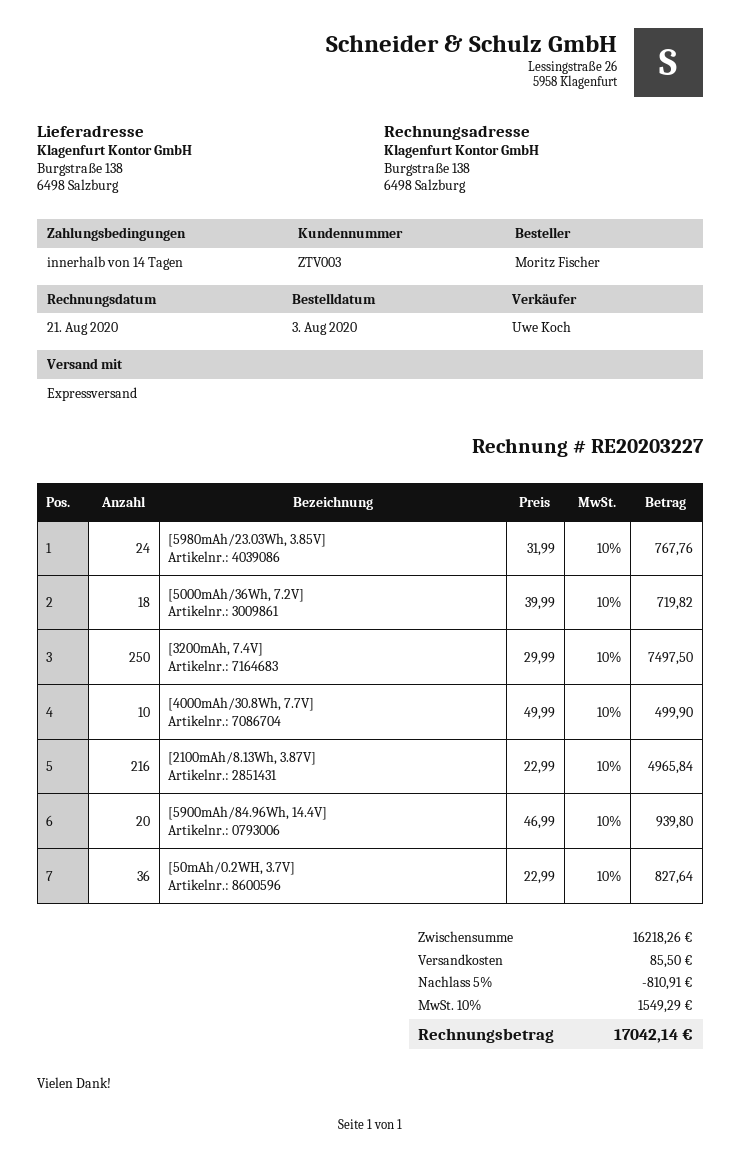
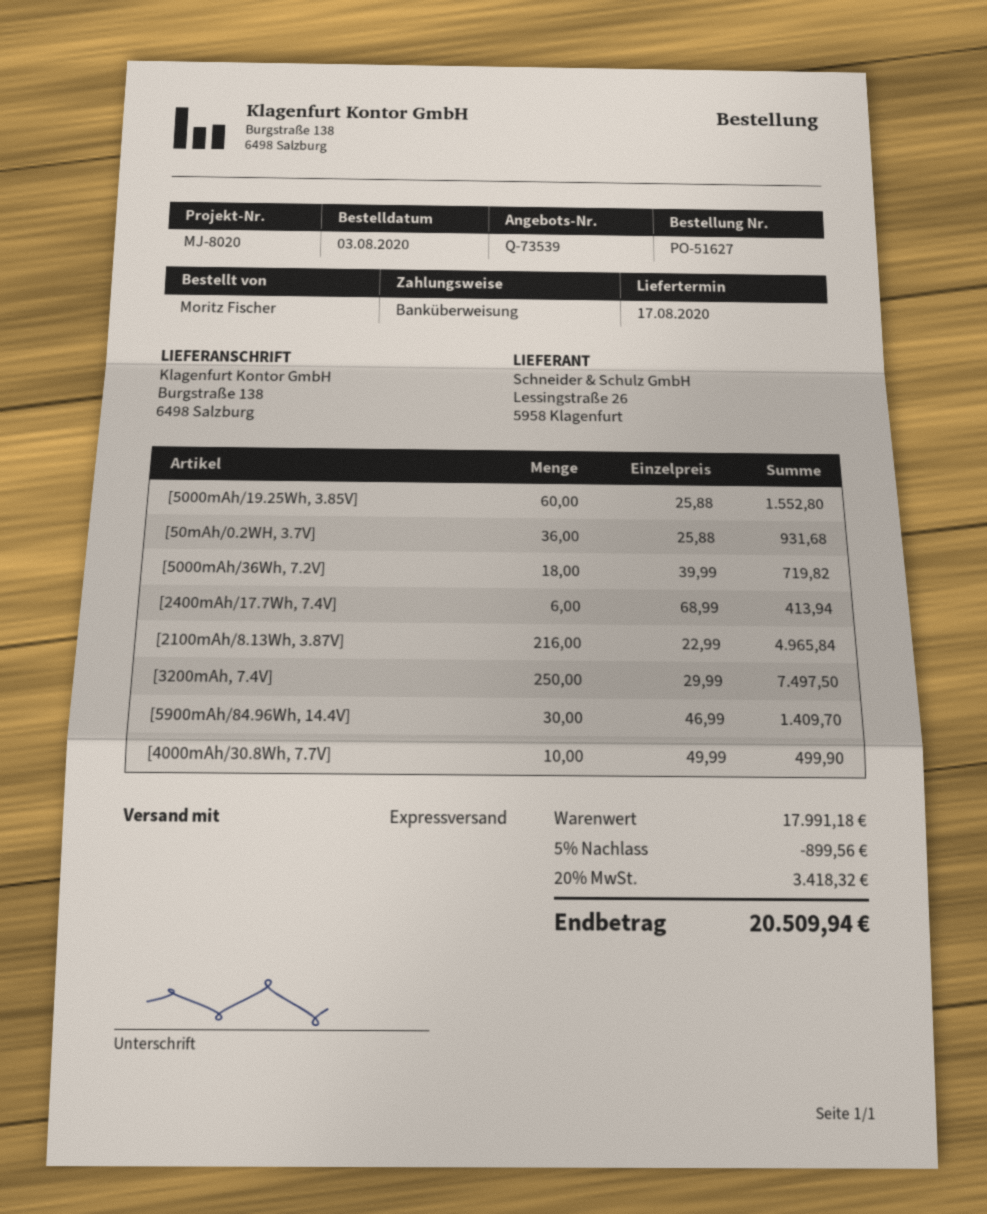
[5980mAh/23.03Wh, 3.85V]: 24 x 31.99 = 767.76 -> none
[5900mAh/84.96Wh, 14.4V]: 20 x 46.99 = 939.80 -> 30 x 46.99 = 1409.70
[50mAh/0.2WH, 3.7V]: 36 x 22.99 = 827.64 -> 36 x 25.88 = 931.68
[5000mAh/19.25Wh, 3.85V]: none -> 60 x 25.88 = 1552.80
[2400mAh/17.7Wh, 7.4V]: none -> 6 x 68.99 = 413.94
subtotal: 16218.26 -> 17991.18
discount: 5% = 810.91 -> 5% = 899.56
shipping: 85.50 -> none
tax: 10% = 1549.29 -> 20% = 3418.32
total: 17042.14 -> 20509.94

